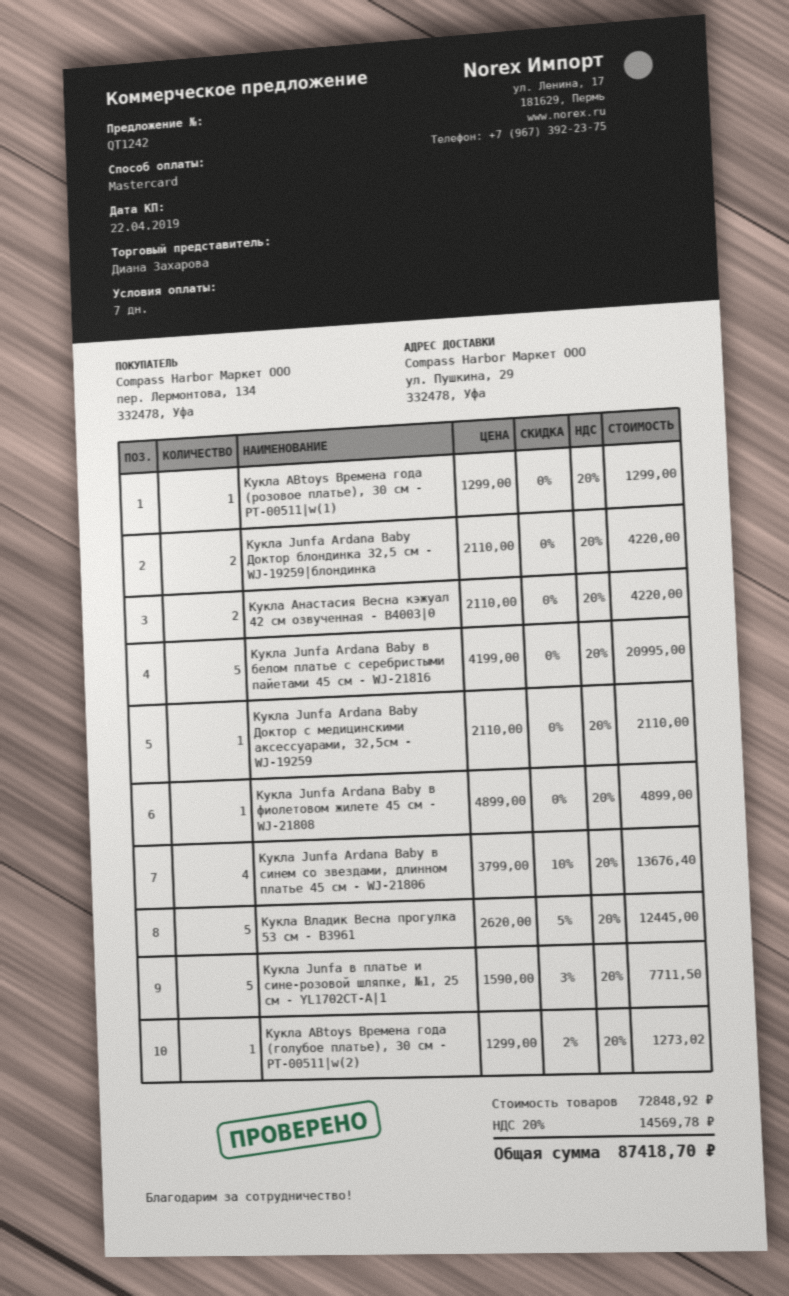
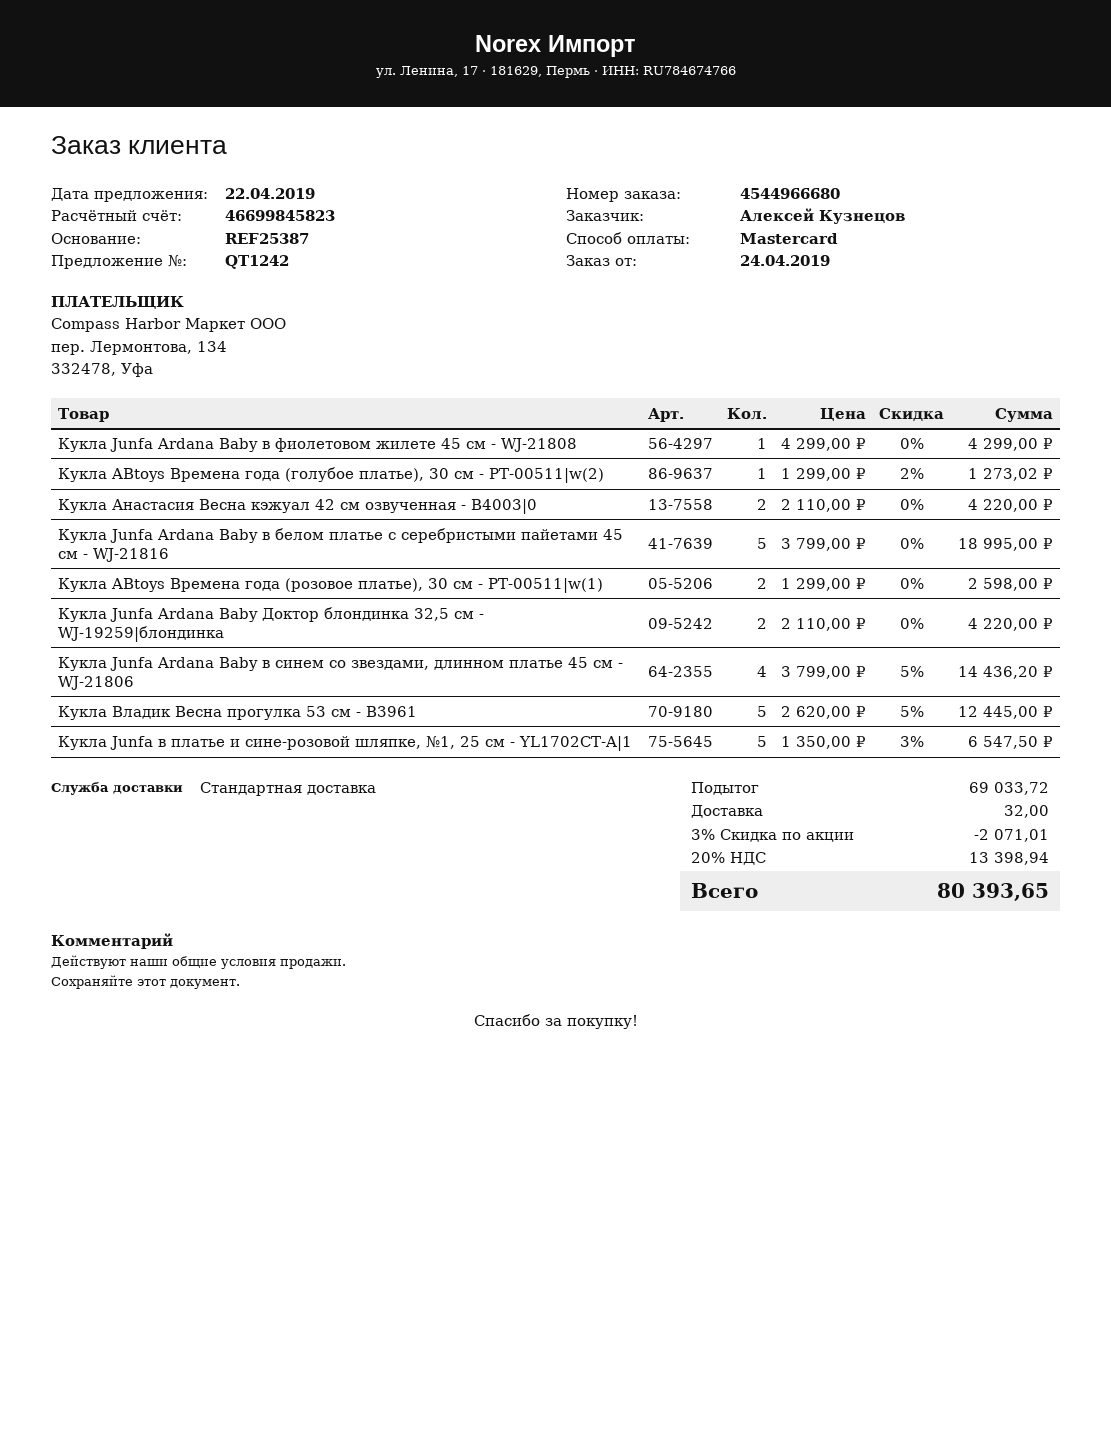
Кукла ABtoys Времена года (розовое платье), 30 см - PT-00511|w(1): 1 x 1299.00 = 1299.00 -> 2 x 1299.00 = 2598.00
Кукла Junfa Ardana Baby в белом платье с серебристыми пайетами 45 см - WJ-21816: 5 x 4199.00 = 20995.00 -> 5 x 3799.00 = 18995.00
Кукла Junfa Ardana Baby Доктор с медицинскими аксессуарами, 32,5см - WJ-19259: 1 x 2110.00 = 2110.00 -> none
Кукла Junfa Ardana Baby в фиолетовом жилете 45 см - WJ-21808: 1 x 4899.00 = 4899.00 -> 1 x 4299.00 = 4299.00
Кукла Junfa Ardana Baby в синем cо звездами, длинном платье 45 см - WJ-21806: 4 x 3799.00 - 10% = 13676.40 -> 4 x 3799.00 - 5% = 14436.20
Кукла Junfa в платье и сине-розовой шляпке, №1, 25 см - YL1702CT-A|1: 5 x 1590.00 - 3% = 7711.50 -> 5 x 1350.00 - 3% = 6547.50
subtotal: 72848.92 -> 69033.72
discount: none -> 3% = 2071.01
shipping: none -> 32.00
tax: 20% = 14569.78 -> 20% = 13398.94
total: 87418.70 -> 80393.65

